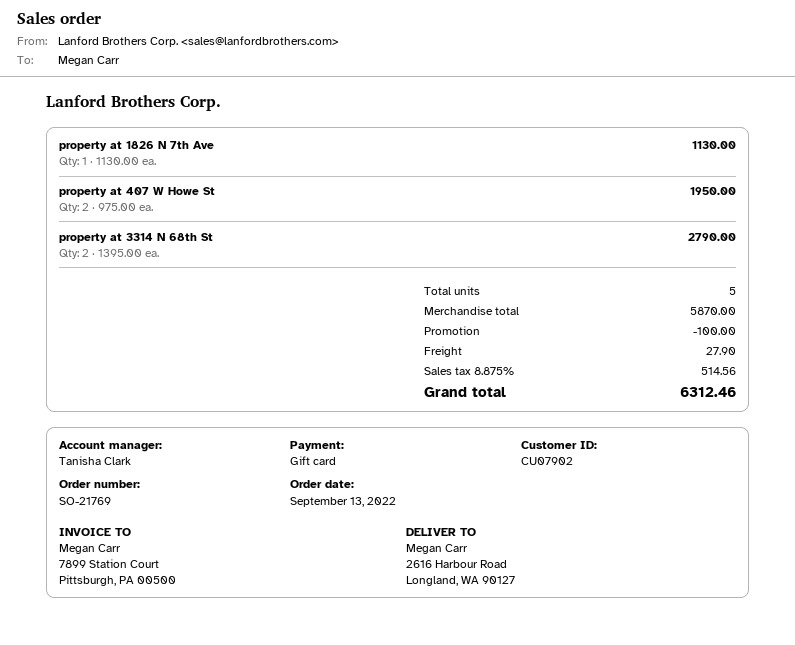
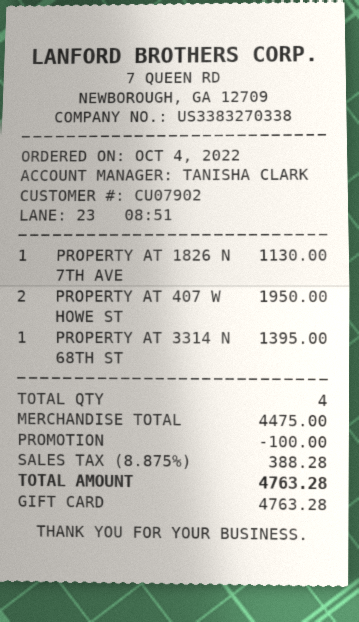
order date: 2022-09-13 -> 2022-10-04
property at 3314 N 68th St: 2 for 2790.00 -> 1 for 1395.00
total quantity: 5 -> 4
subtotal: 5870.00 -> 4475.00
shipping: 27.90 -> none
tax: 8.875% = 514.56 -> 8.875% = 388.28
total: 6312.46 -> 4763.28

